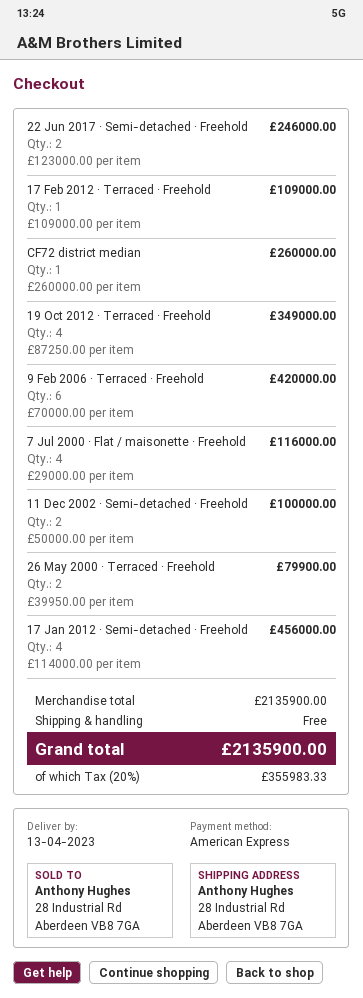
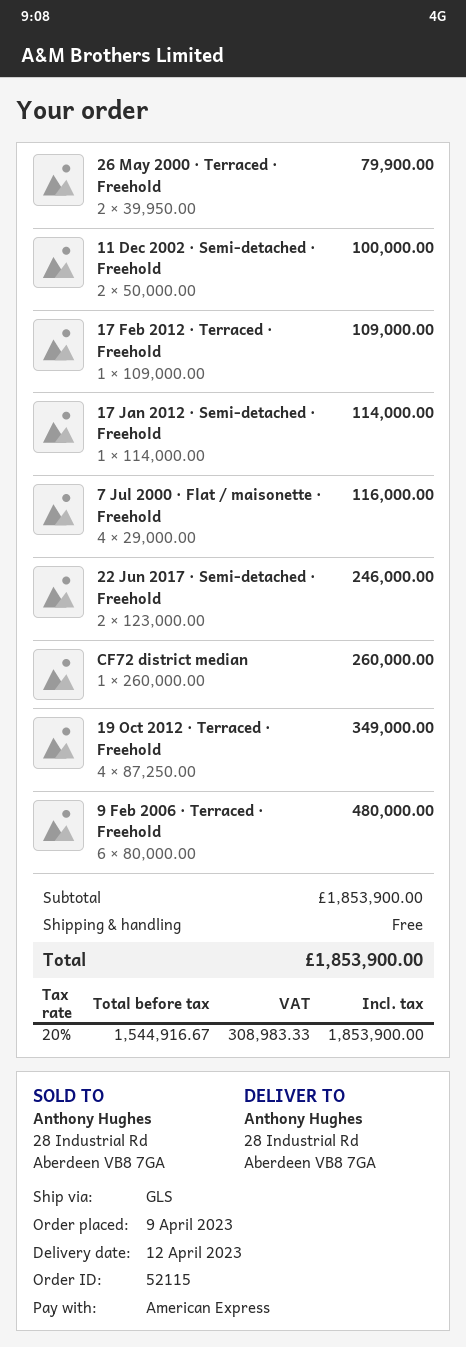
delivery date: 2023-04-13 -> 2023-04-12
9 Feb 2006 · Terraced · Freehold: 6 x 70000.00 = 420000.00 -> 6 x 80000.00 = 480000.00
17 Jan 2012 · Semi-detached · Freehold: 4 x 114000.00 = 456000.00 -> 1 x 114000.00 = 114000.00
subtotal: 2135900.00 -> 1853900.00
tax: 20% = 355983.33 -> 20% = 308983.33
total: 2135900.00 -> 1853900.00

